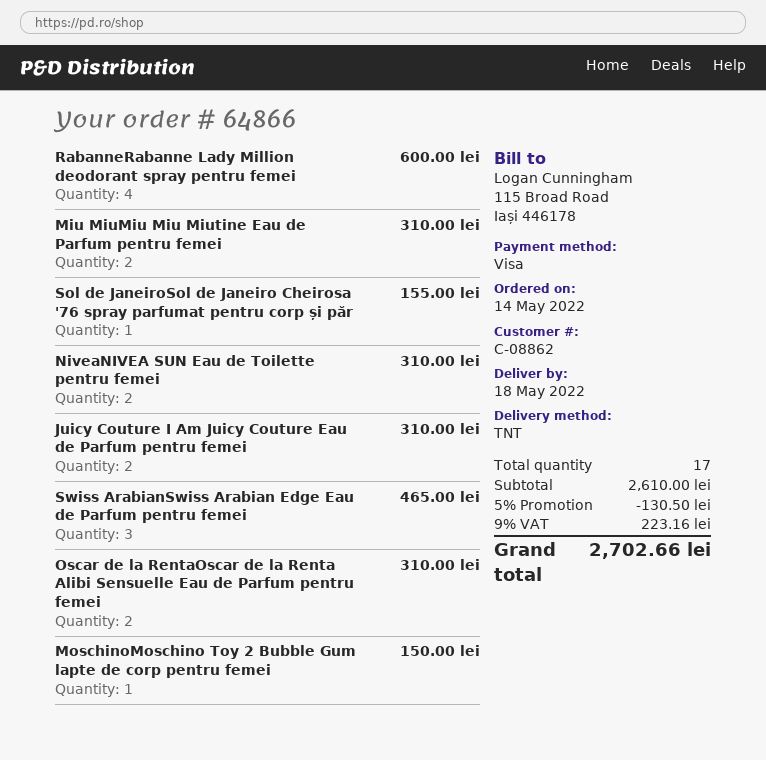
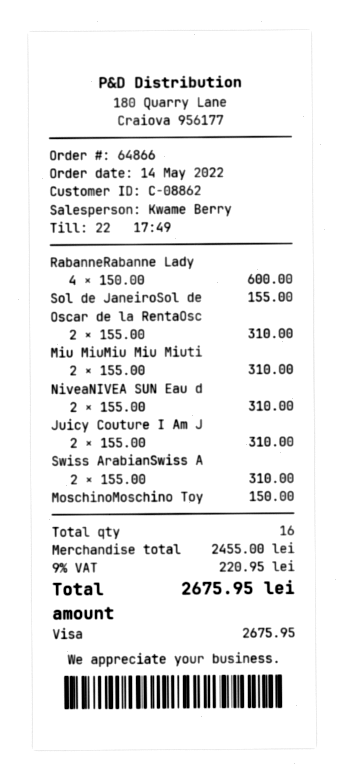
Swiss ArabianSwiss Arabian Edge Eau de Parfum pentru femei: 3 for 465.00 -> 2 for 310.00
total quantity: 17 -> 16
subtotal: 2610.00 -> 2455.00
discount: 5% = 130.50 -> none
tax: 9% = 223.16 -> 9% = 220.95
total: 2702.66 -> 2675.95

